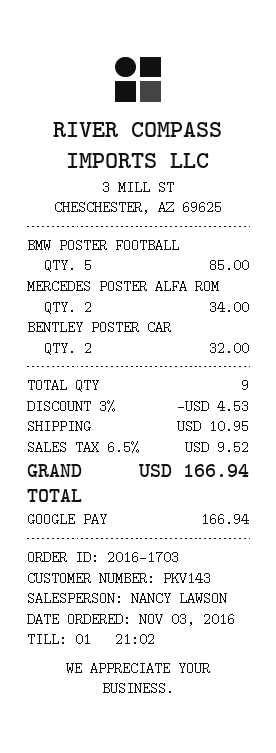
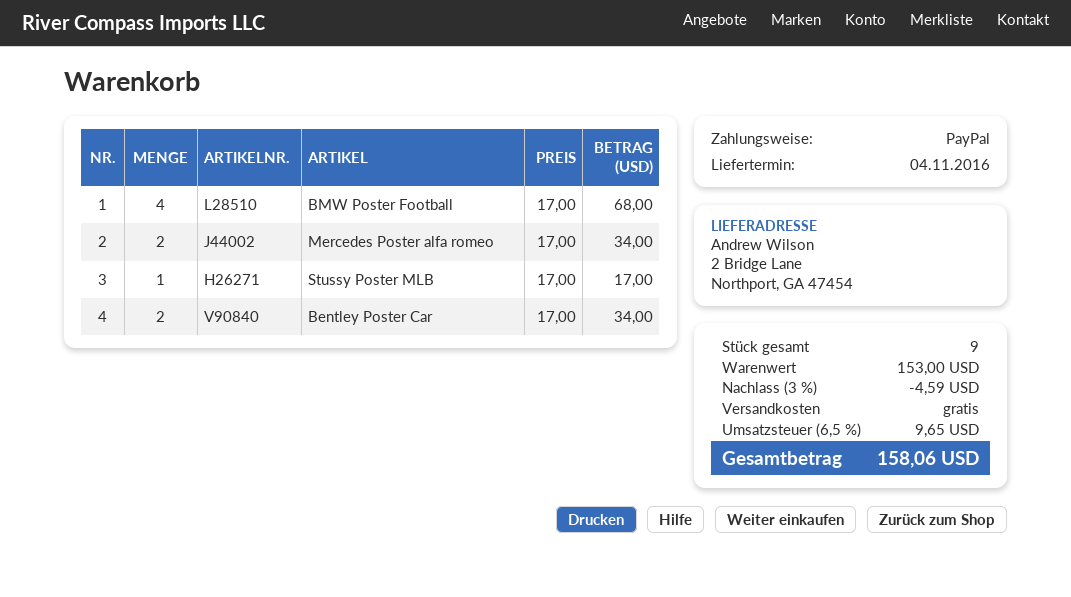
payment method: Google Pay -> PayPal
BMW POSTER FOOTBALL: 5 for 85.00 -> 4 for 68.00
BENTLEY POSTER CAR: 2 for 32.00 -> 2 for 34.00
Stussy Poster MLB: none -> 1 for 17.00
discount: 3% = 4.53 -> 3% = 4.59
shipping: 10.95 -> 0.00
tax: 6.5% = 9.52 -> 6.5% = 9.65
total: 166.94 -> 158.06

